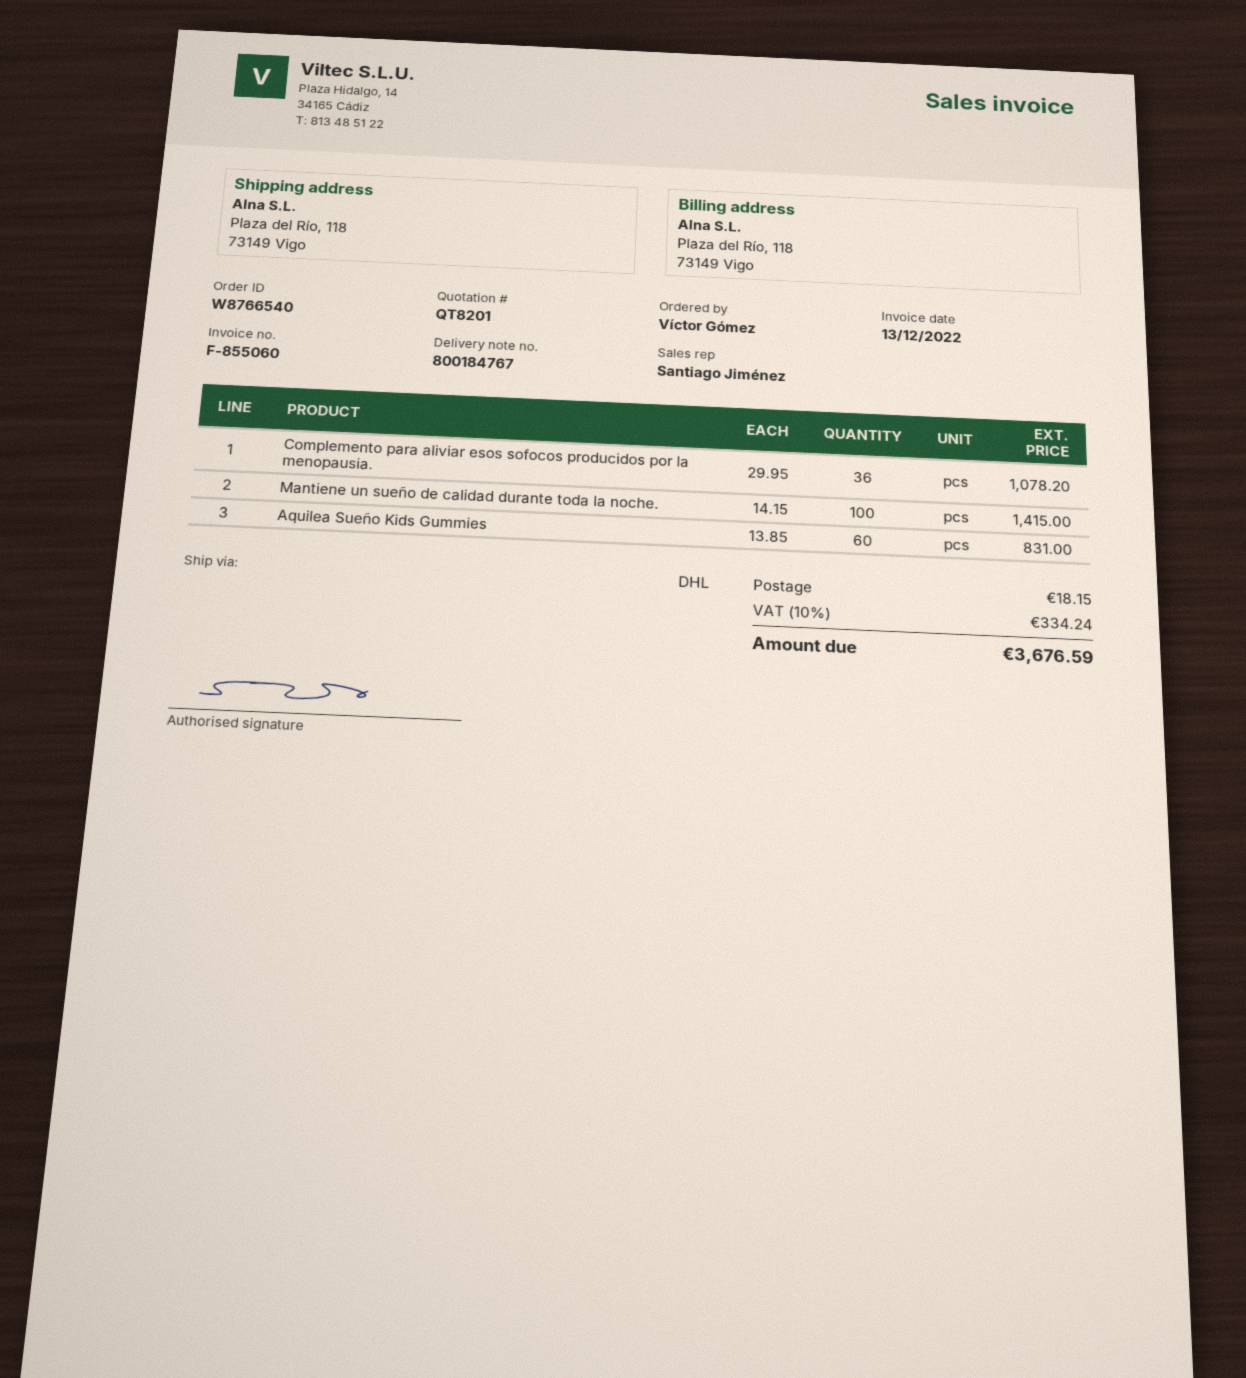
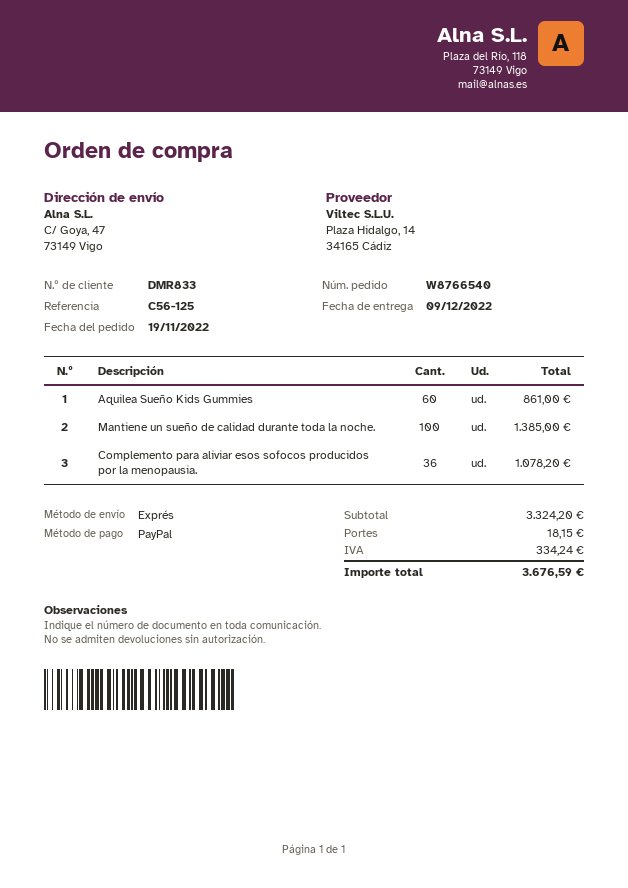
shipping method: DHL -> express
ship to: Plaza del Río, 118, 73149 Vigo -> C/ Goya, 47, 73149 Vigo
Mantiene un sueño de calidad durante toda la noche.: 100 for 1415.00 -> 100 for 1385.00
Aquilea Sueño Kids Gummies: 60 for 831.00 -> 60 for 861.00

